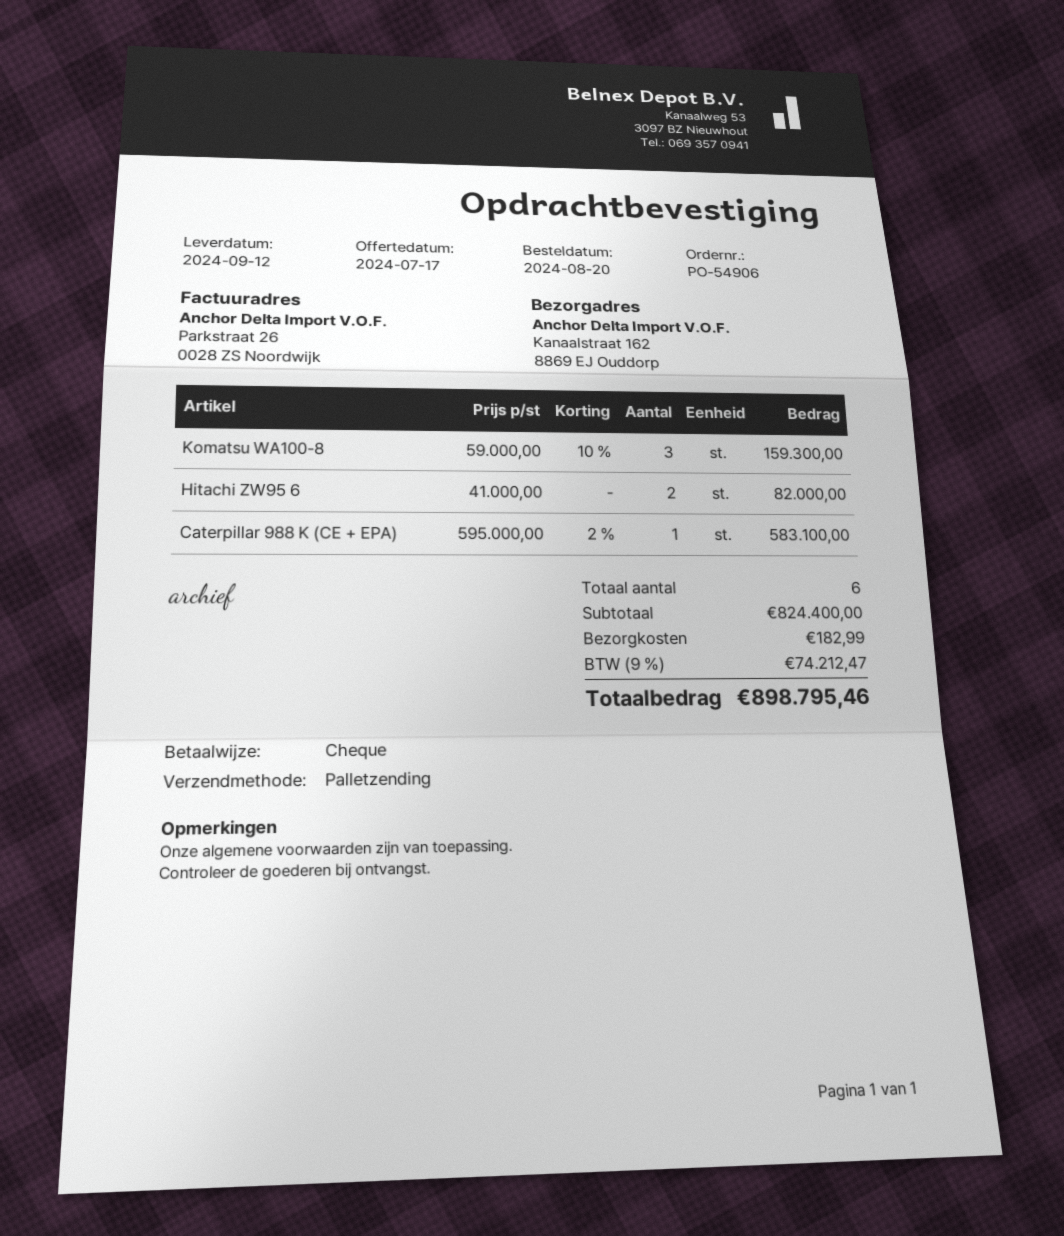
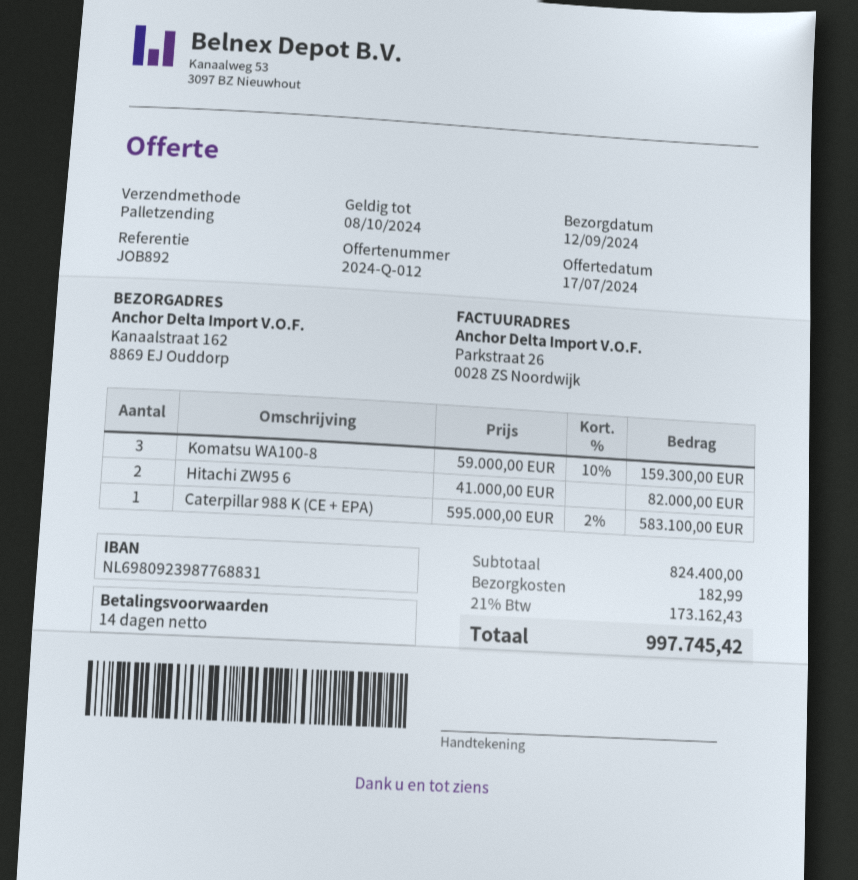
tax: 9% = 74212.47 -> 21% = 173162.43
total: 898795.46 -> 997745.42

